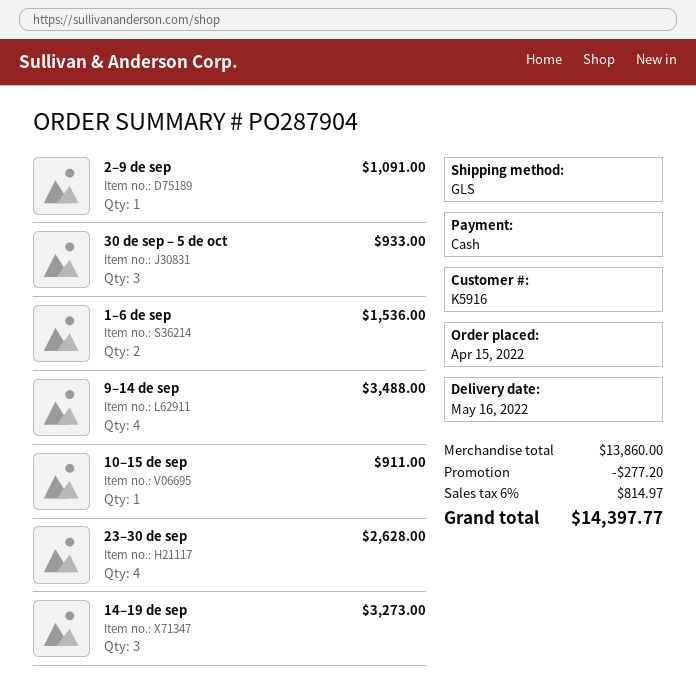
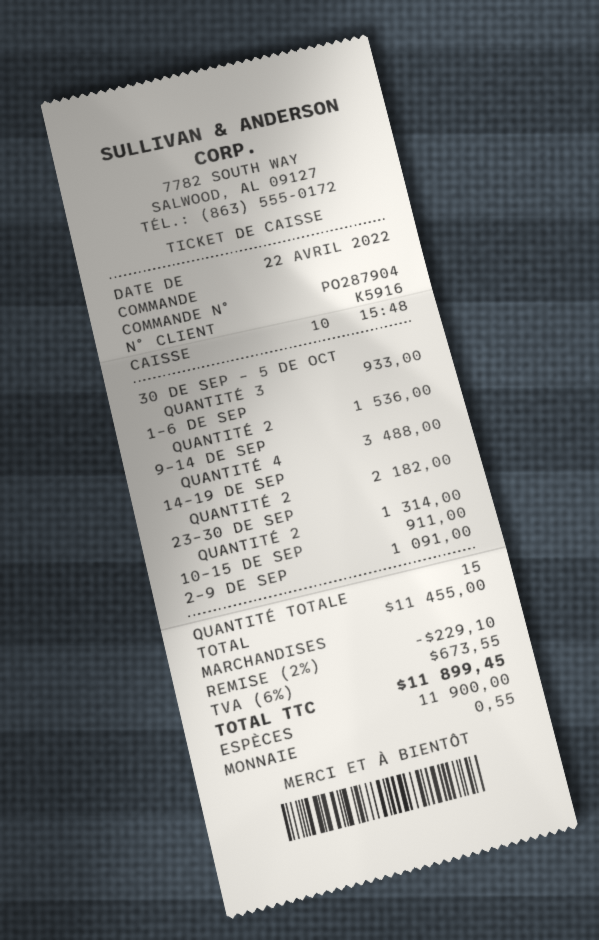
order date: 2022-04-15 -> 2022-04-22
23–30 de sep: 4 for 2628.00 -> 2 for 1314.00
14–19 de sep: 3 for 3273.00 -> 2 for 2182.00
subtotal: 13860.00 -> 11455.00
discount: 277.20 -> 229.10
tax: 6% = 814.97 -> 6% = 673.55
total: 14397.77 -> 11899.45

